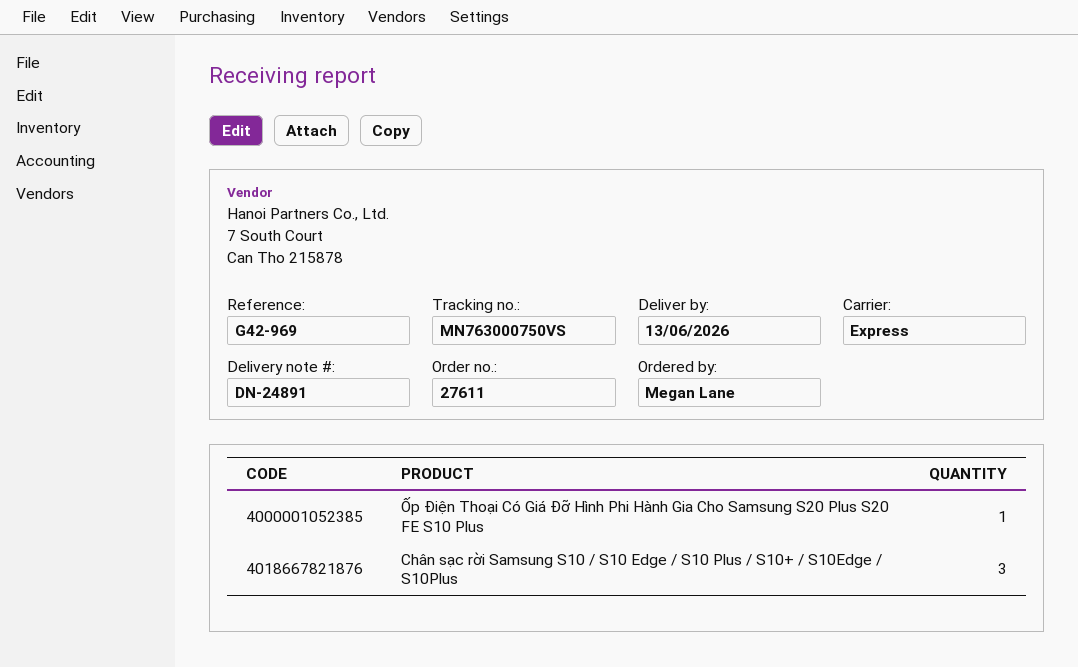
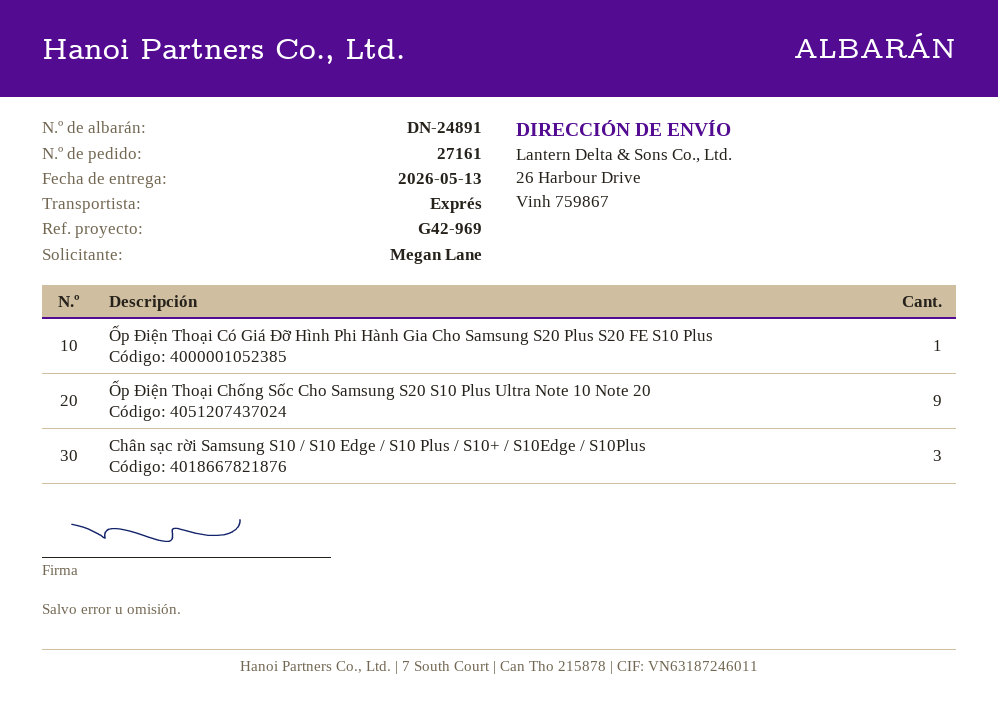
order number: 27611 -> 27161
delivery date: 2026-06-13 -> 2026-05-13
Ốp Điện Thoại Chống Sốc Cho Samsung S20 S10 Plus Ultra Note 10 Note 20: none -> 9

